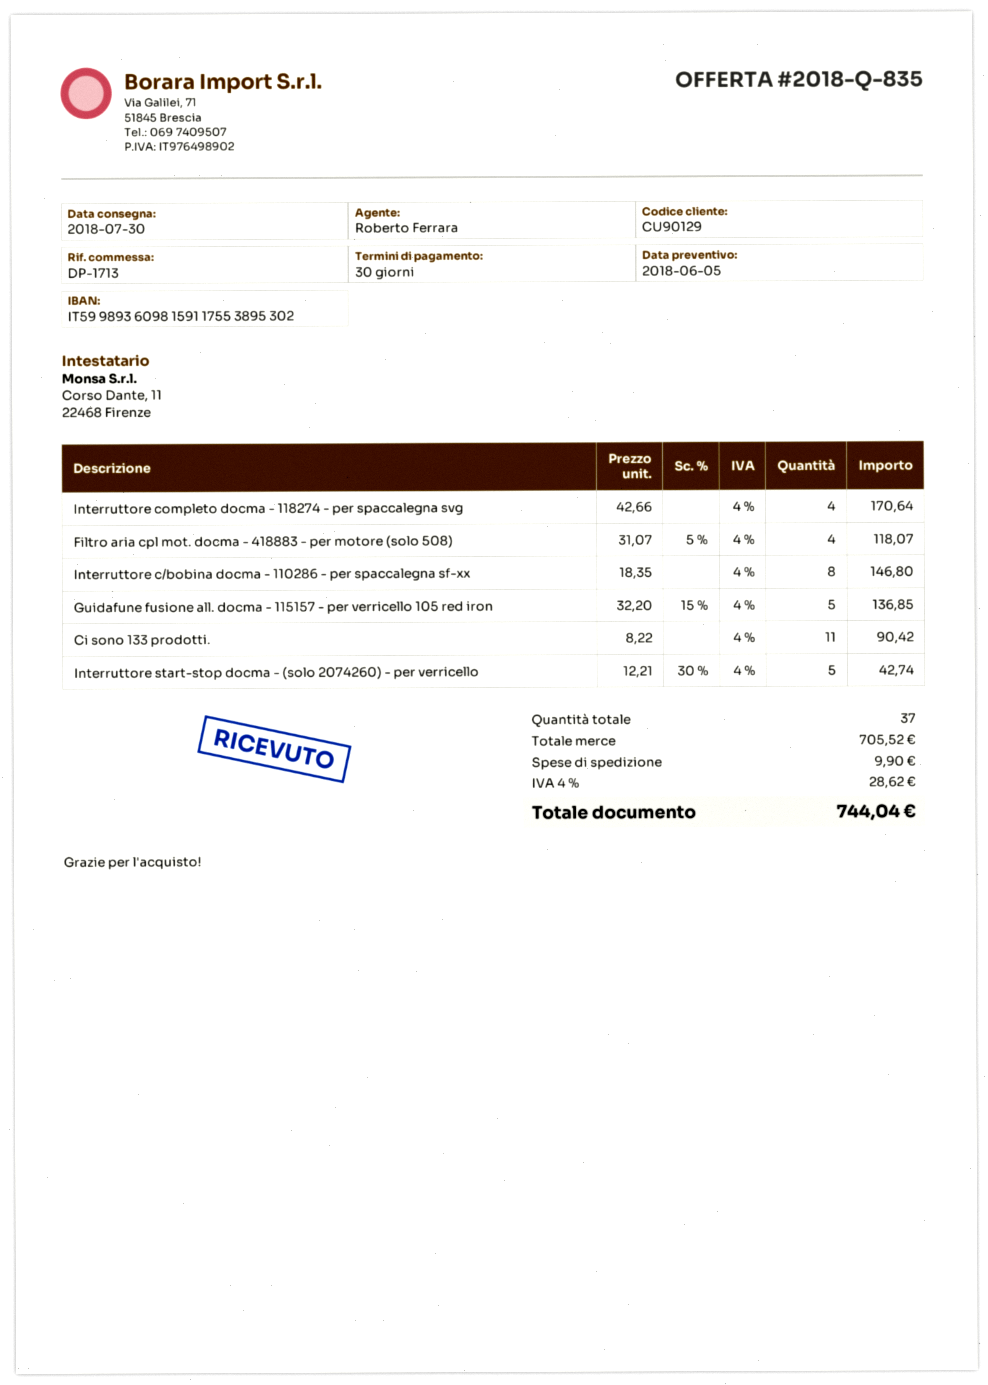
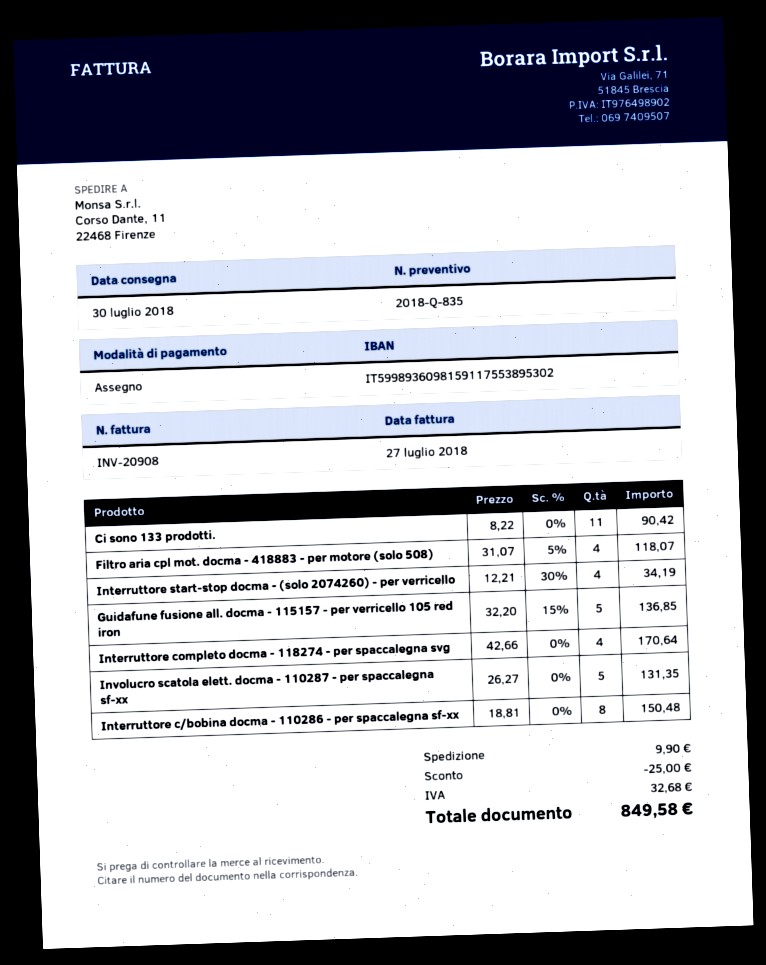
Interruttore c/bobina docma - 110286 - per spaccalegna sf-xx: 8 x 18.35 = 146.80 -> 8 x 18.81 = 150.48
Interruttore start-stop docma - (solo 2074260) - per verricello: 5 x 12.21 - 30% = 42.74 -> 4 x 12.21 - 30% = 34.19
Involucro scatola elett. docma - 110287 - per spaccalegna sf-xx: none -> 5 x 26.27 = 131.35
discount: none -> 25.00
tax: 28.62 -> 32.68
total: 744.04 -> 849.58

